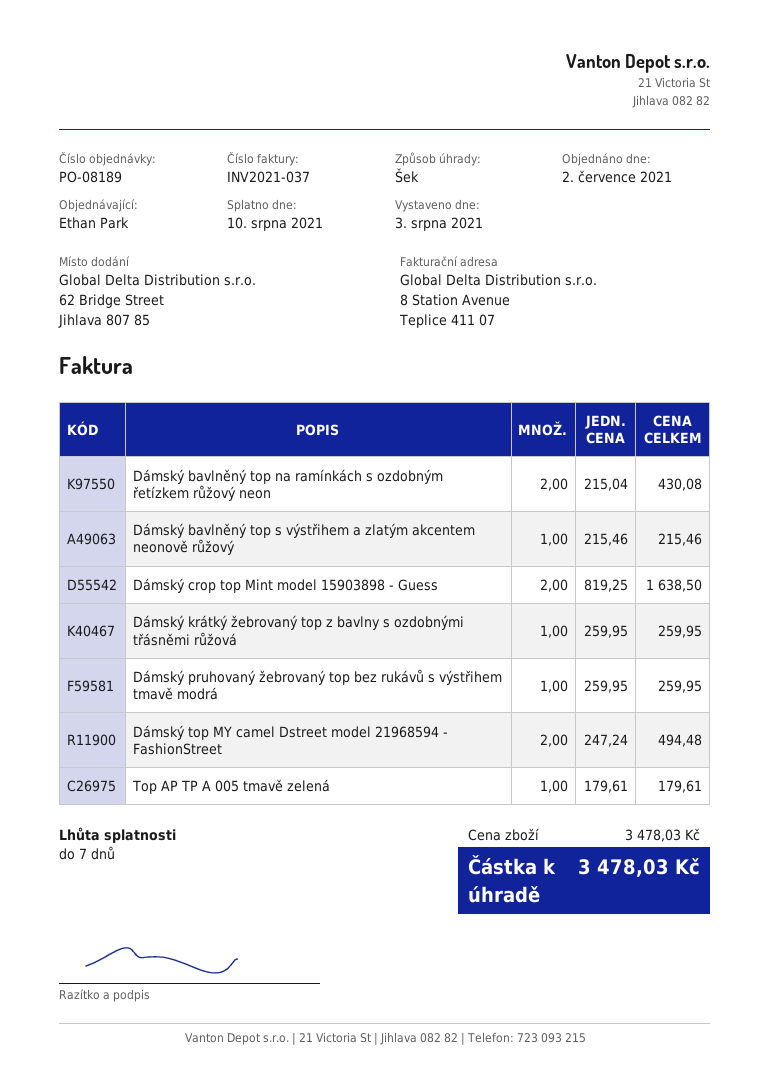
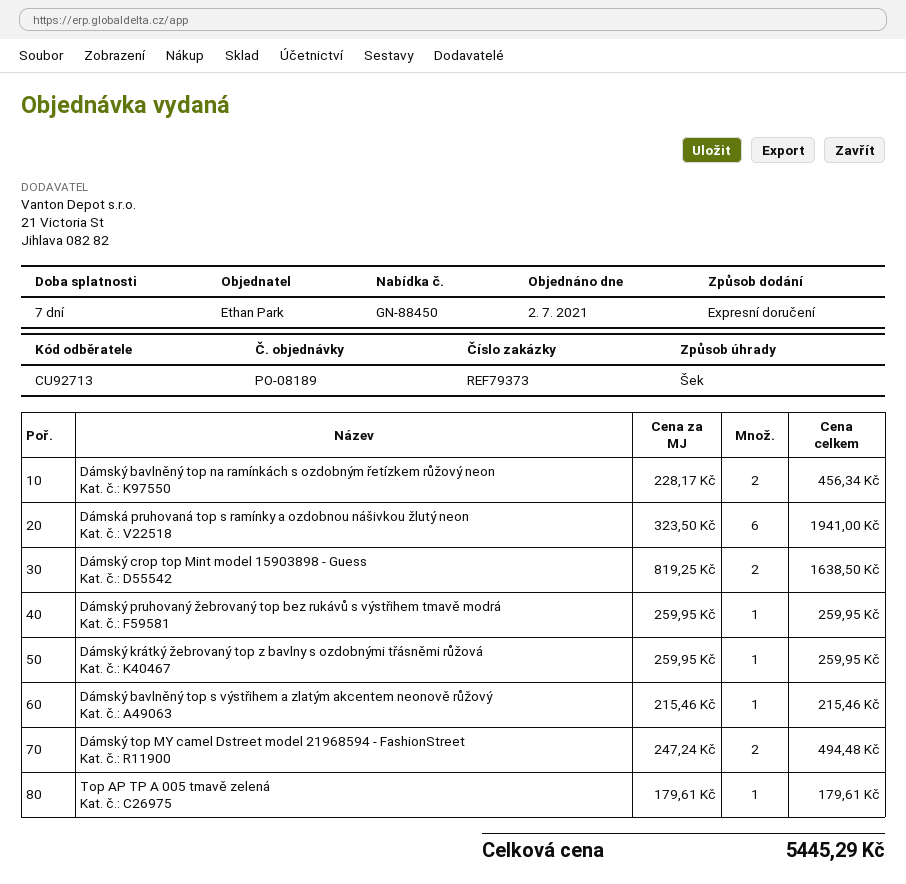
Dámský bavlněný top na ramínkách s ozdobným řetízkem růžový neon: 2 x 215.04 = 430.08 -> 2 x 228.17 = 456.34
Dámská pruhovaná top s ramínky a ozdobnou nášivkou žlutý neon: none -> 6 x 323.50 = 1941.00
total: 3478.03 -> 5445.29

